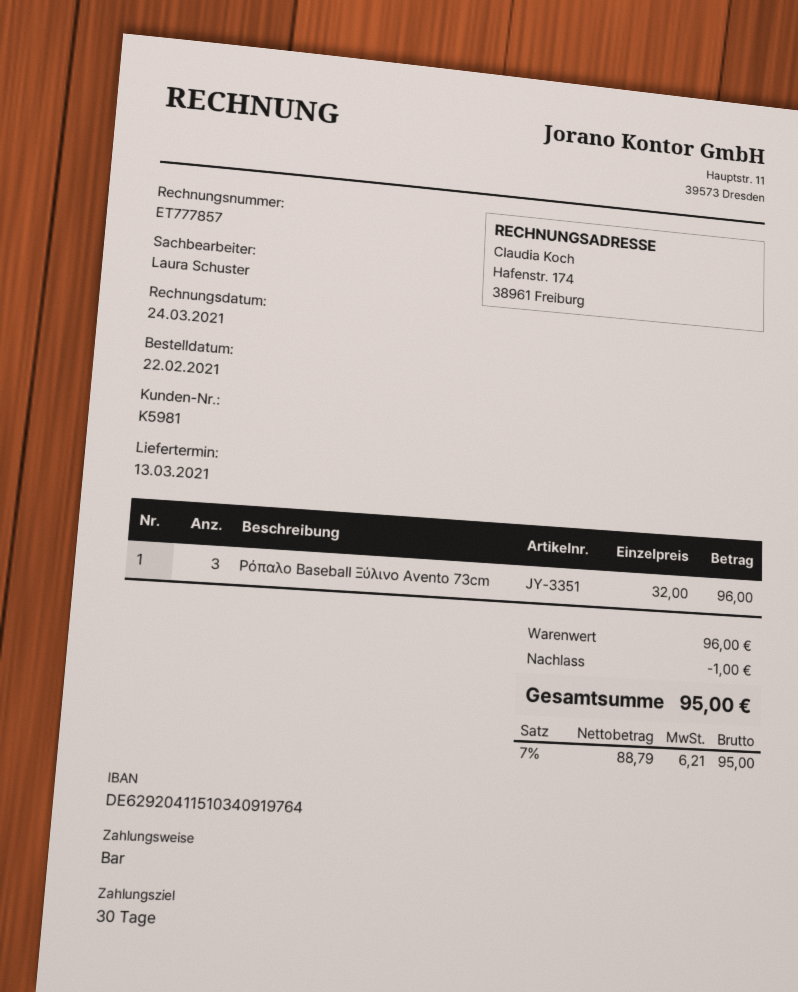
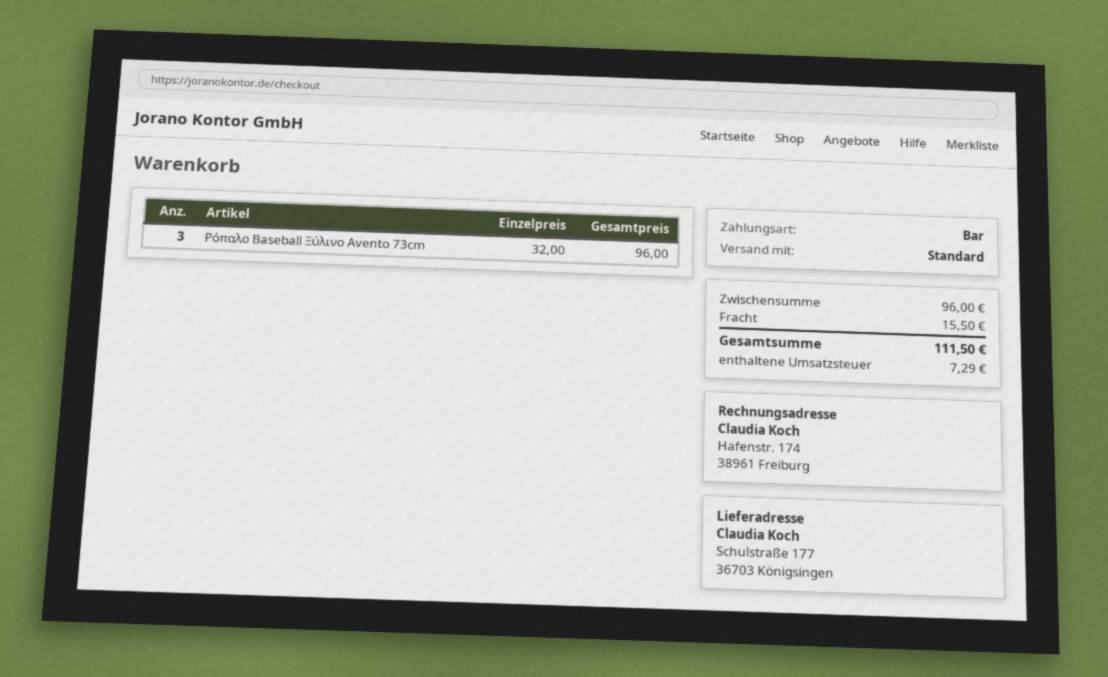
discount: 1.00 -> none
shipping: none -> 15.50
tax: 6.21 -> 7.29
total: 95.00 -> 111.50

